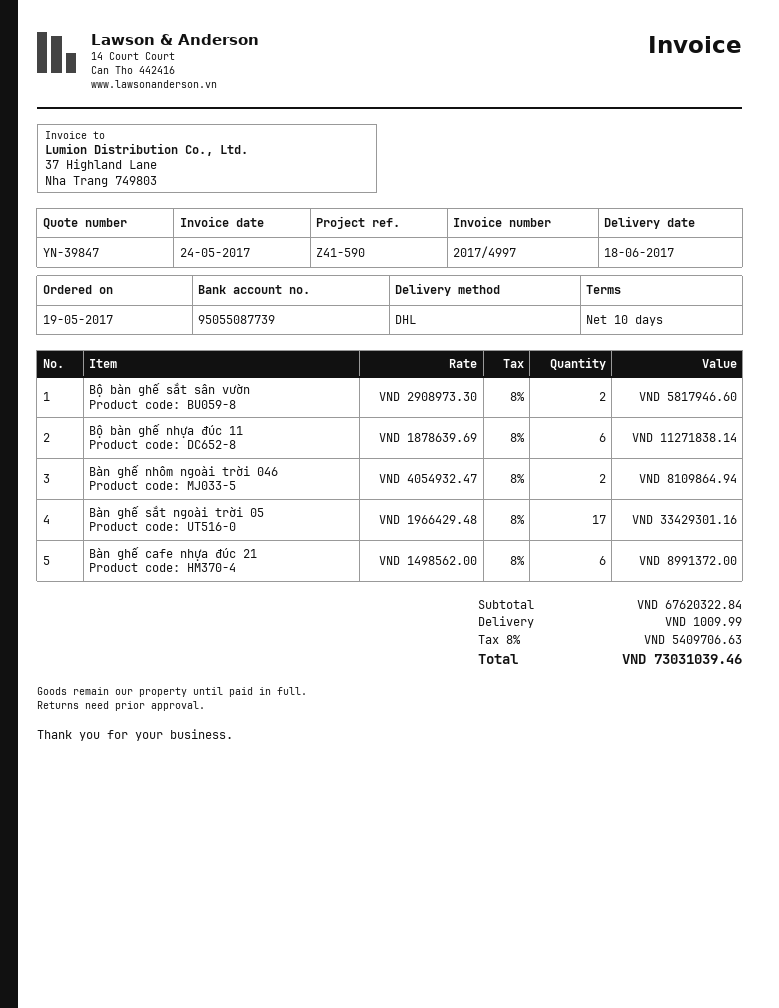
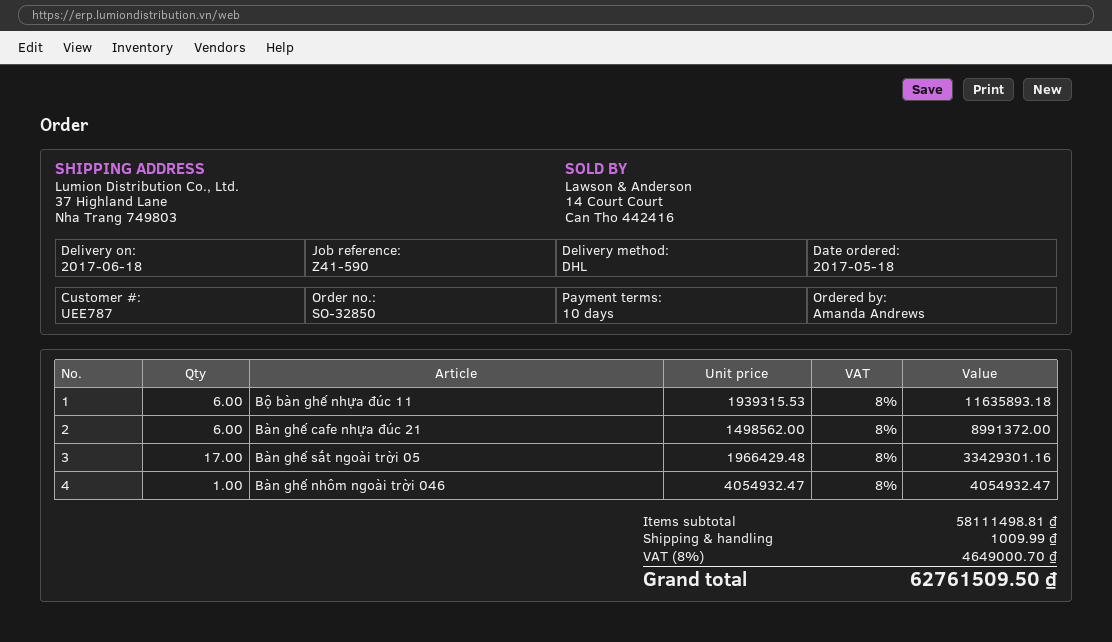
order date: 2017-05-19 -> 2017-05-18
Bộ bàn ghế sắt sân vườn: 2 x 2908973.30 = 5817946.60 -> none
Bộ bàn ghế nhựa đúc 11: 6 x 1878639.69 = 11271838.14 -> 6 x 1939315.53 = 11635893.18
Bàn ghế nhôm ngoài trời 046: 2 x 4054932.47 = 8109864.94 -> 1 x 4054932.47 = 4054932.47
subtotal: 67620322.84 -> 58111498.81
tax: 8% = 5409706.63 -> 8% = 4649000.70
total: 73031039.46 -> 62761509.50

